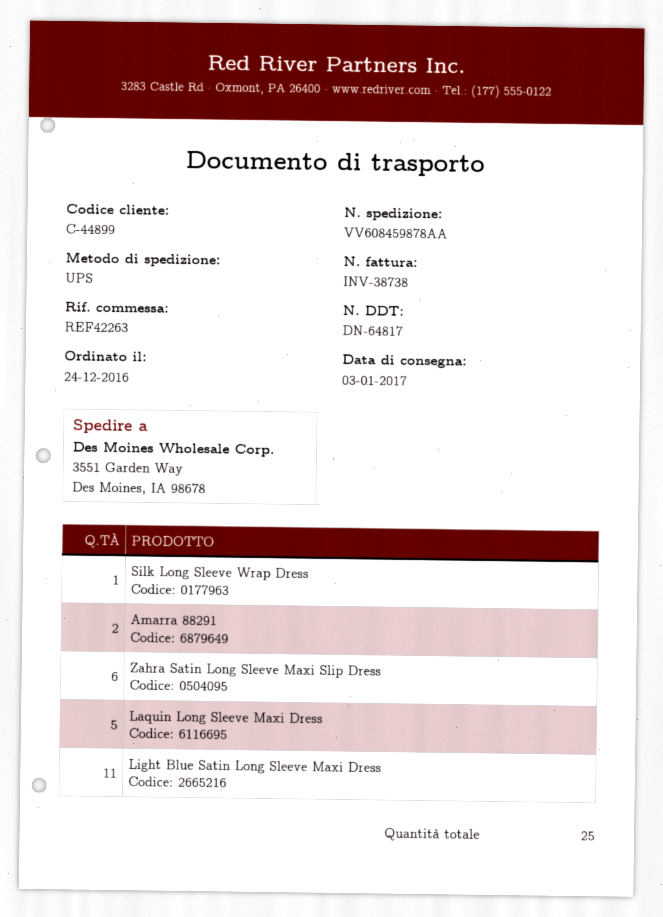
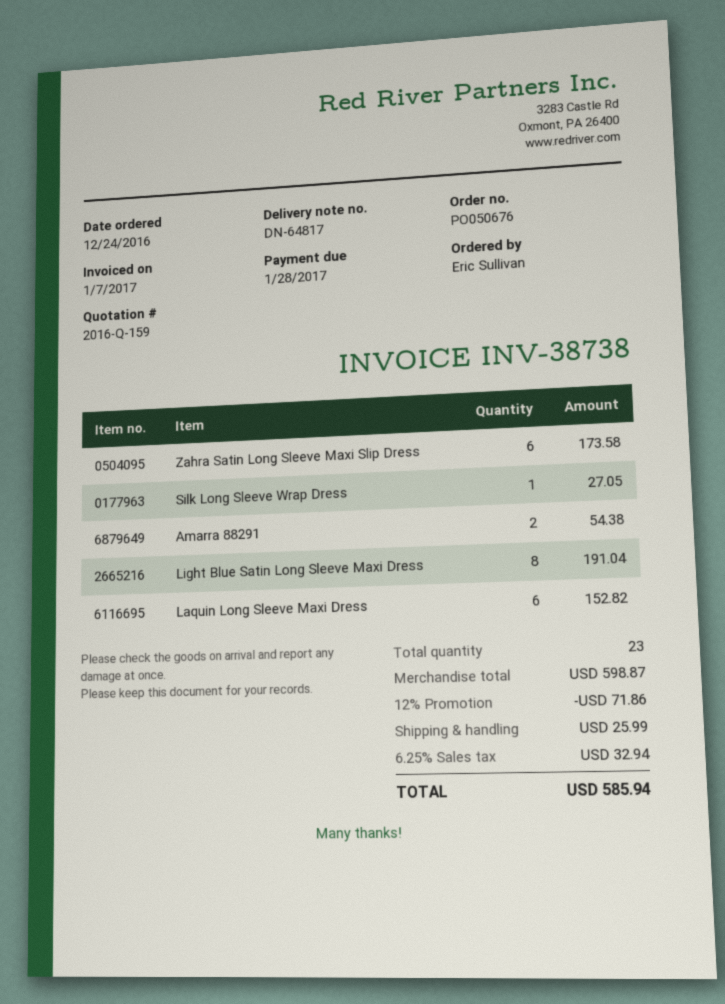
Laquin Long Sleeve Maxi Dress: 5 -> 6
Light Blue Satin Long Sleeve Maxi Dress: 11 -> 8
total quantity: 25 -> 23

